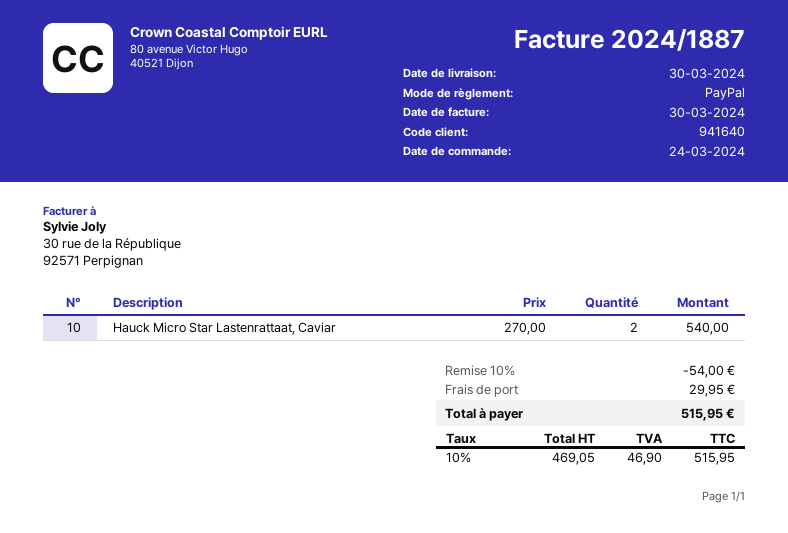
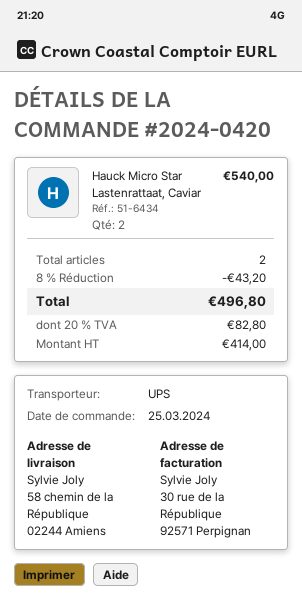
order date: 2024-03-24 -> 2024-03-25
discount: 10% = 54.00 -> 8% = 43.20
shipping: 29.95 -> none
net: 469.05 -> 414.00
tax: 10% = 46.90 -> 20% = 82.80
total: 515.95 -> 496.80

